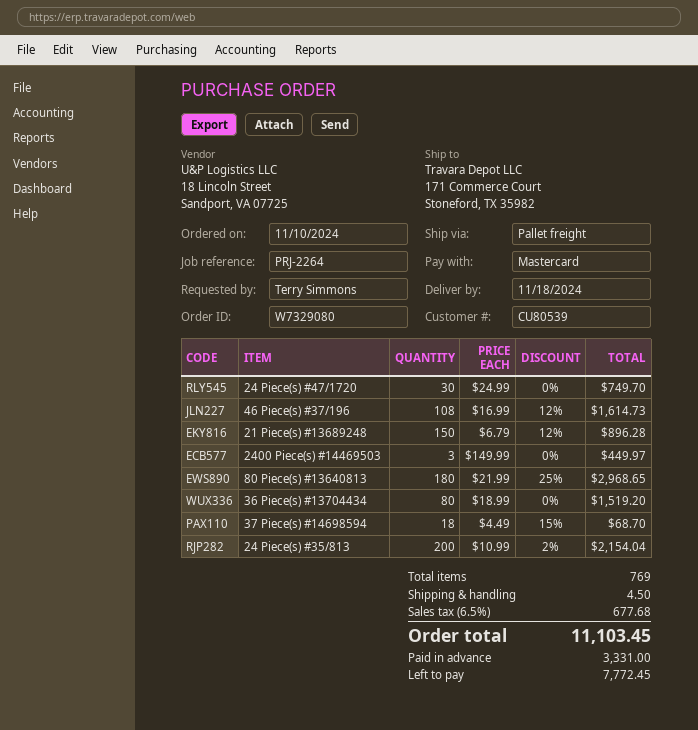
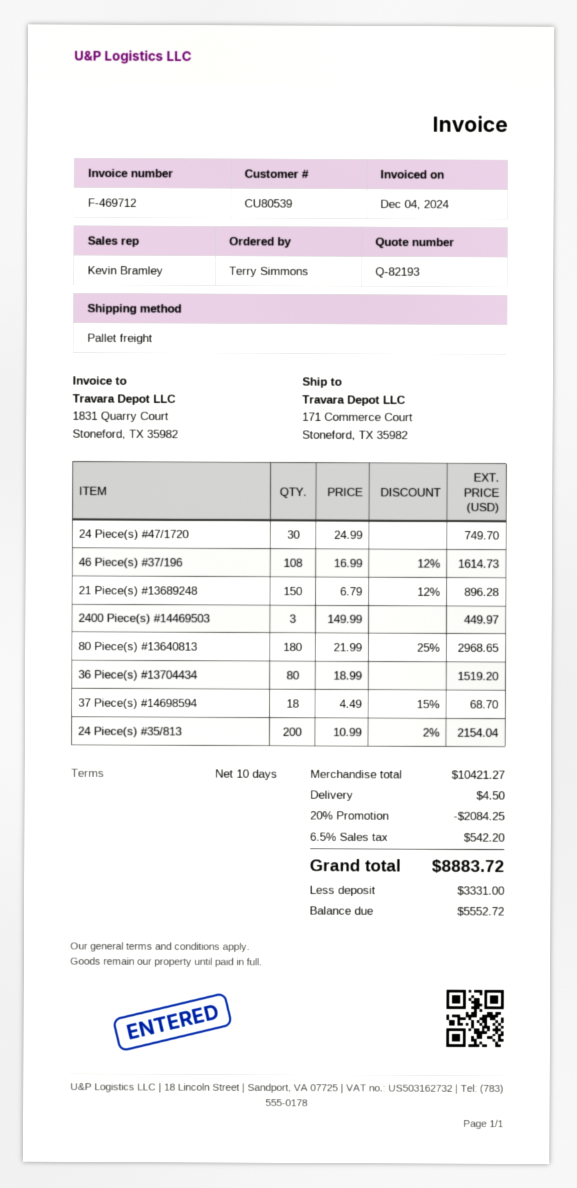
discount: none -> 20% = 2084.25
tax: 6.5% = 677.68 -> 6.5% = 542.20
total: 11103.45 -> 8883.72
balance: 7772.45 -> 5552.72

